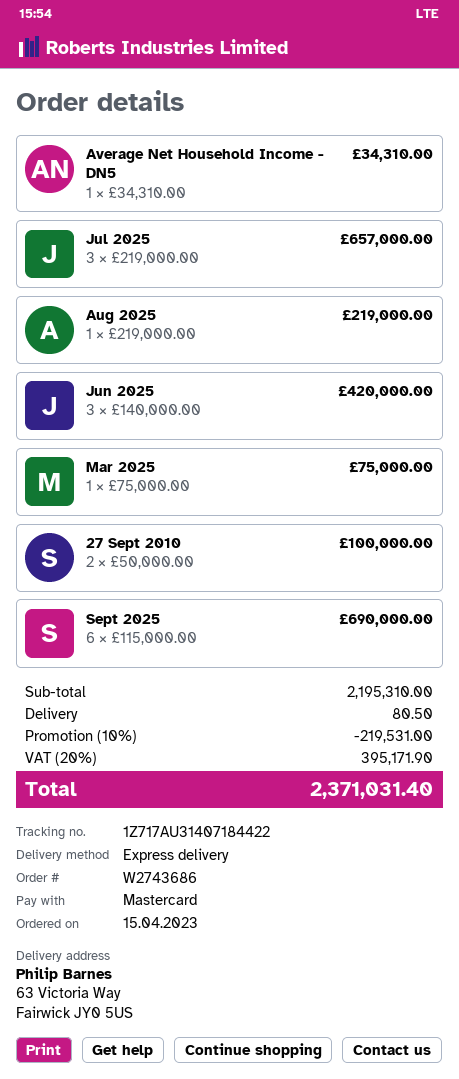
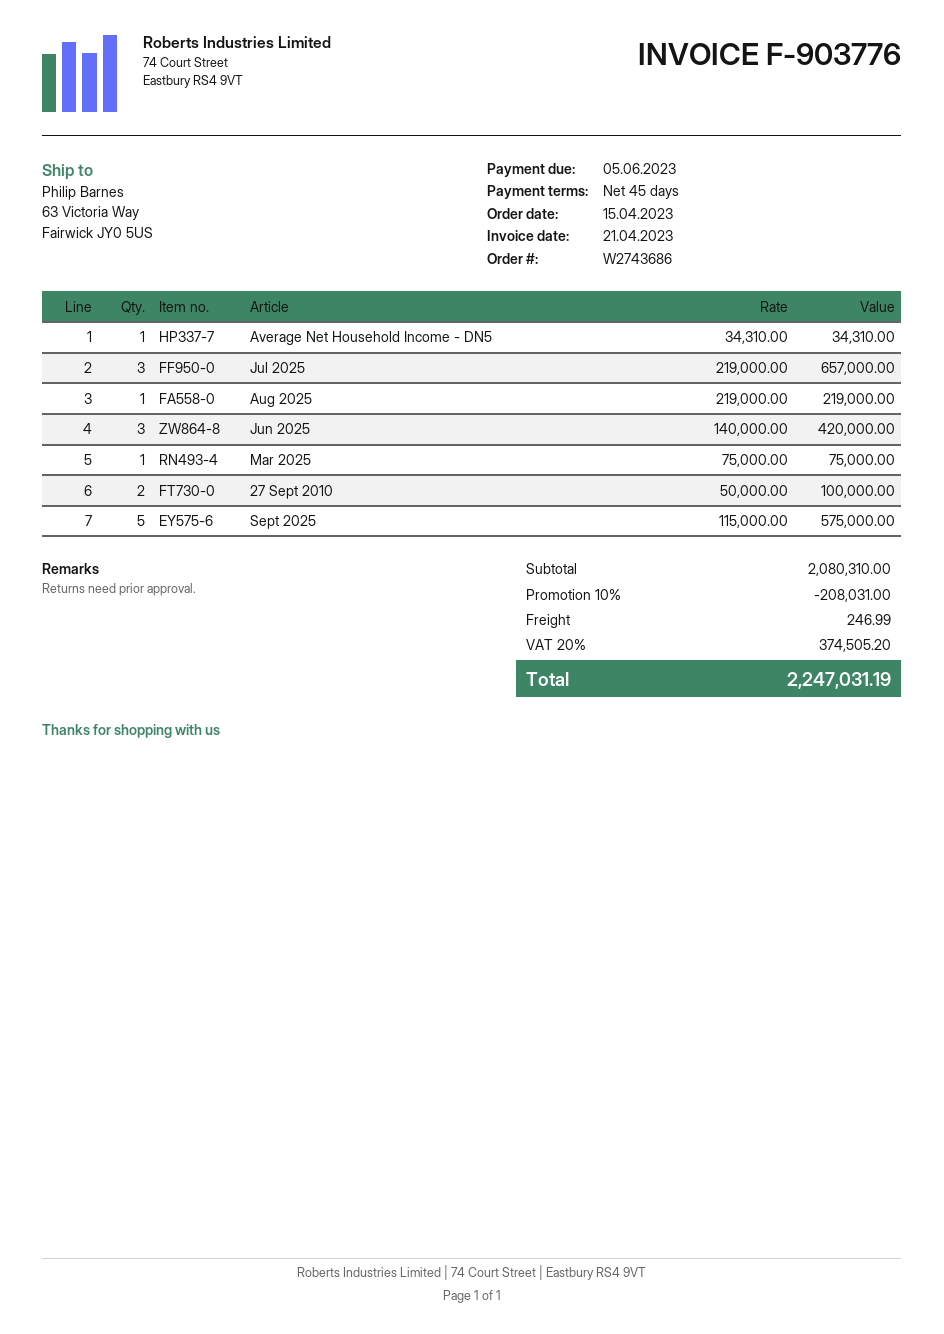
Sept 2025: 6 x 115000.00 = 690000.00 -> 5 x 115000.00 = 575000.00
subtotal: 2195310.00 -> 2080310.00
discount: 10% = 219531.00 -> 10% = 208031.00
shipping: 80.50 -> 246.99
tax: 20% = 395171.90 -> 20% = 374505.20
total: 2371031.40 -> 2247031.19

